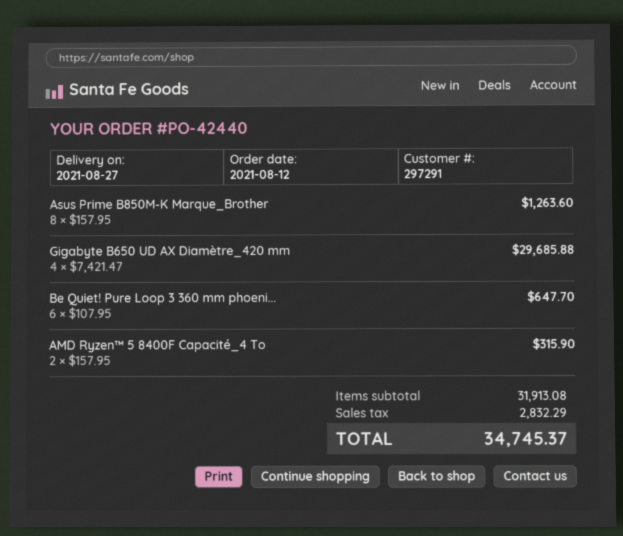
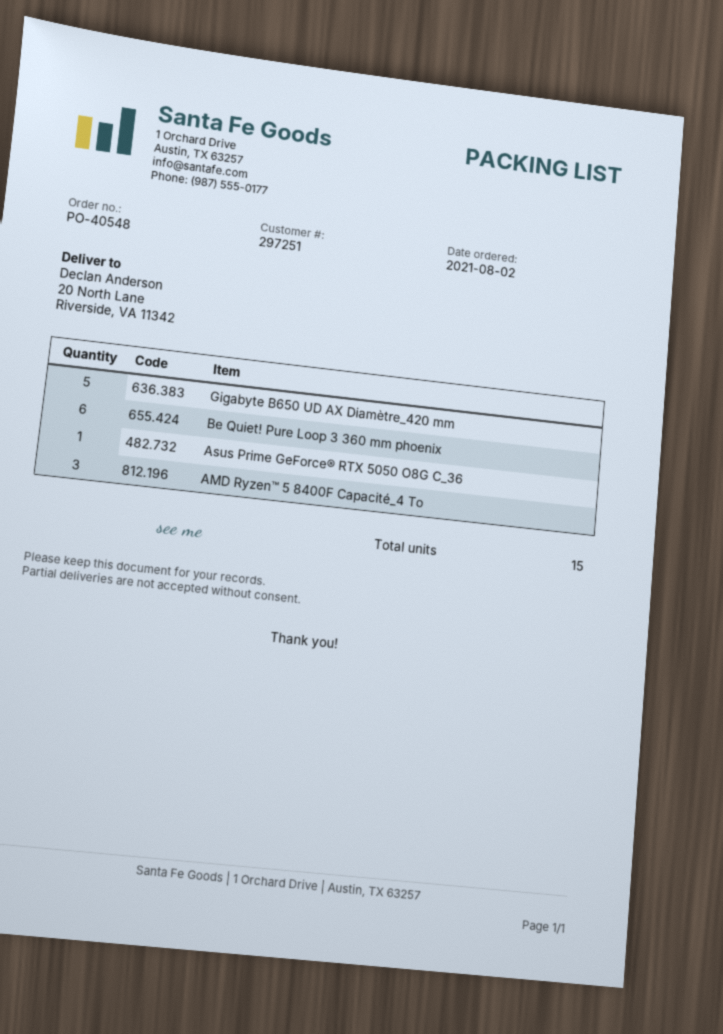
order number: PO-42440 -> PO-40548
order date: 2021-08-12 -> 2021-08-02
customer number: 297291 -> 297251
Asus Prime B850M-K Marque_Brother: 8 -> none
Gigabyte B650 UD AX Diamètre_420 mm: 4 -> 5
AMD Ryzen™ 5 8400F Capacité_4 To: 2 -> 3
Asus Prime GeForce® RTX 5050 O8G C_36: none -> 1

